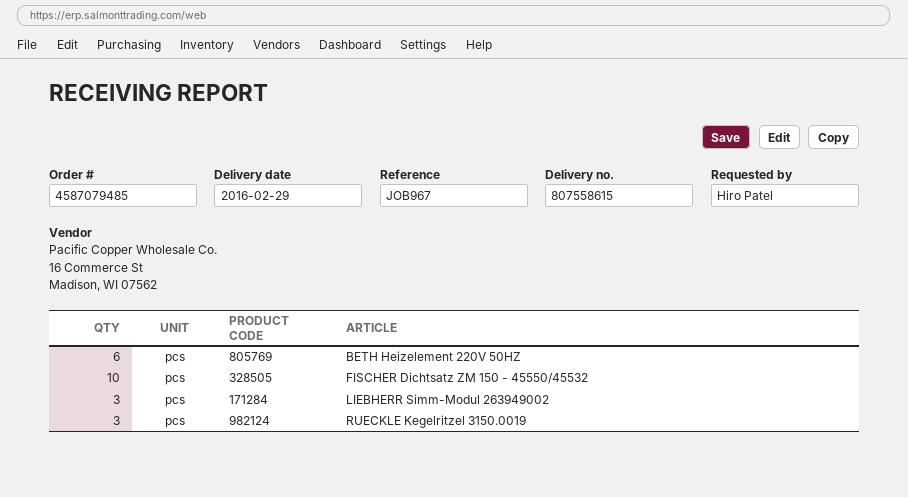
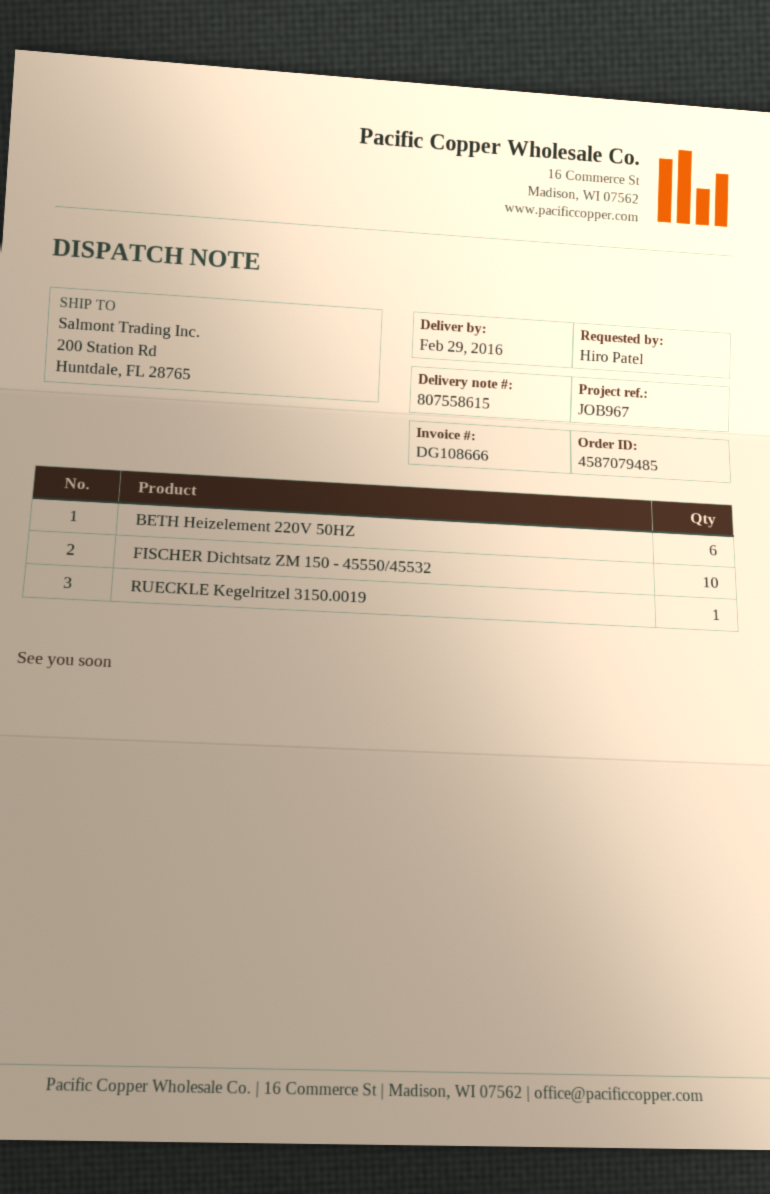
LIEBHERR Simm-Modul 263949002: 3 -> none
RUECKLE Kegelritzel 3150.0019: 3 -> 1

